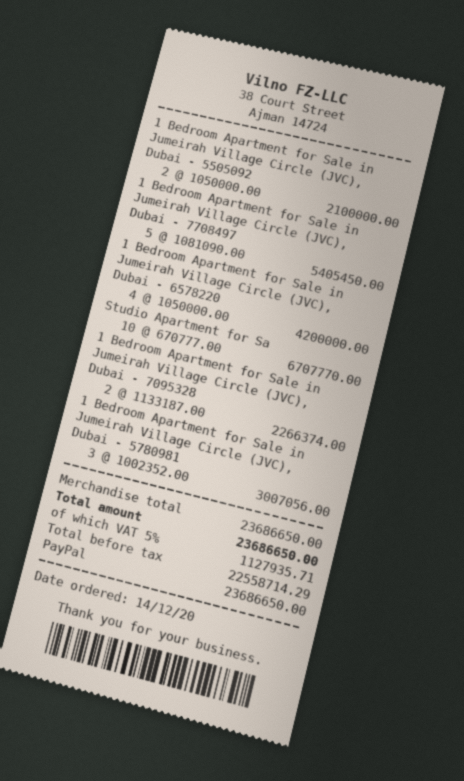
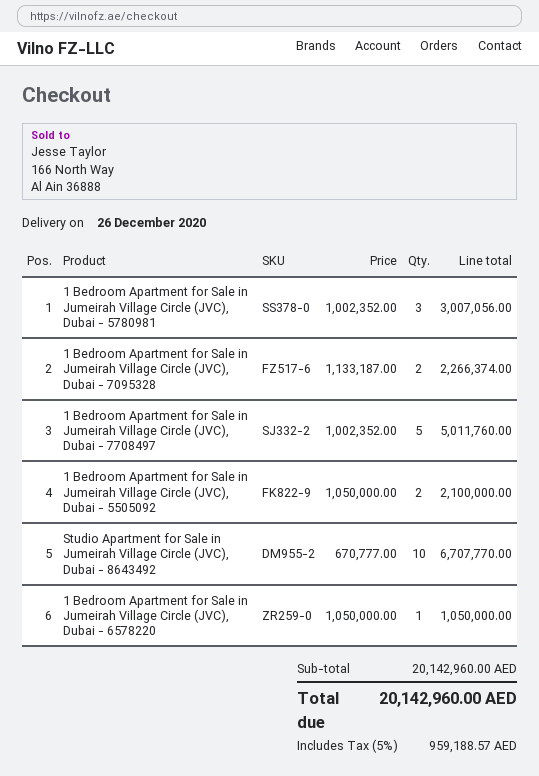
1 Bedroom Apartment for Sale in Jumeirah Village Circle (JVC), Dubai - 7708497: 5 x 1081090.00 = 5405450.00 -> 5 x 1002352.00 = 5011760.00
1 Bedroom Apartment for Sale in Jumeirah Village Circle (JVC), Dubai - 6578220: 4 x 1050000.00 = 4200000.00 -> 1 x 1050000.00 = 1050000.00
subtotal: 23686650.00 -> 20142960.00
tax: 5% = 1127935.71 -> 5% = 959188.57
total: 23686650.00 -> 20142960.00

